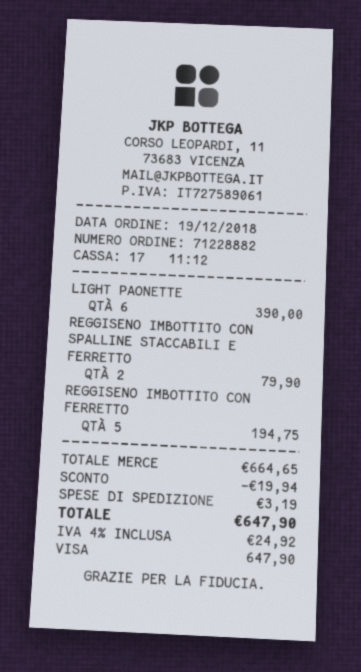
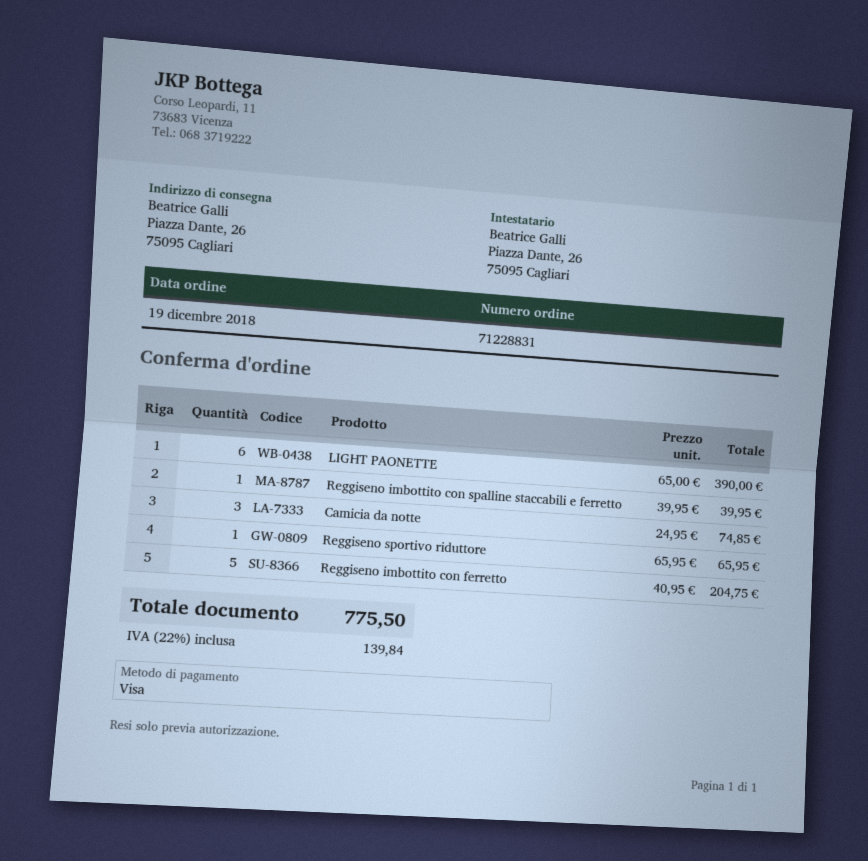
order number: 71228882 -> 71228831
REGGISENO IMBOTTITO CON SPALLINE STACCABILI E FERRETTO: 2 for 79.90 -> 1 for 39.95
REGGISENO IMBOTTITO CON FERRETTO: 5 for 194.75 -> 5 for 204.75
Camicia da notte: none -> 3 for 74.85
Reggiseno sportivo riduttore: none -> 1 for 65.95
discount: 19.94 -> none
shipping: 3.19 -> none
tax: 4% = 24.92 -> 22% = 139.84
total: 647.90 -> 775.50

